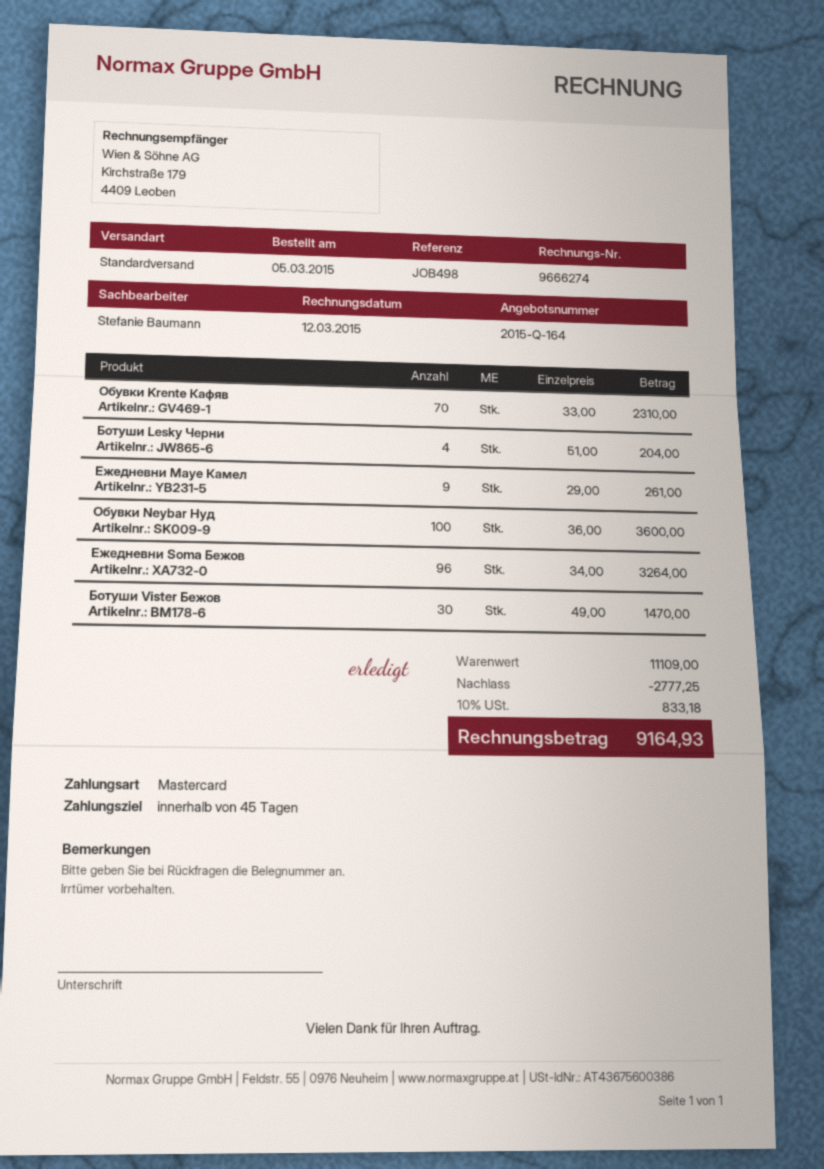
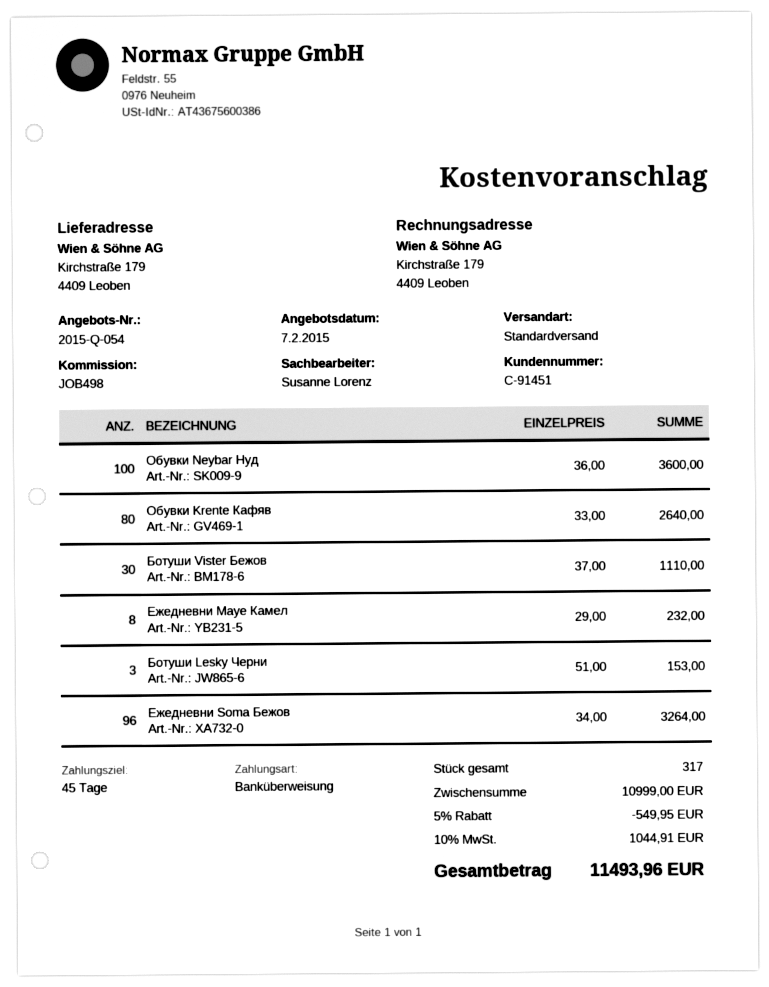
quote number: 2015-Q-164 -> 2015-Q-054
sales rep: Stefanie Baumann -> Susanne Lorenz
payment method: Mastercard -> bank transfer
Обувки Krente Кафяв: 70 x 33.00 = 2310.00 -> 80 x 33.00 = 2640.00
Ботуши Lesky Черни: 4 x 51.00 = 204.00 -> 3 x 51.00 = 153.00
Ежедневни Maye Камел: 9 x 29.00 = 261.00 -> 8 x 29.00 = 232.00
Ботуши Vister Бежов: 30 x 49.00 = 1470.00 -> 30 x 37.00 = 1110.00
subtotal: 11109.00 -> 10999.00
discount: 2777.25 -> 549.95
tax: 10% = 833.18 -> 10% = 1044.91
total: 9164.93 -> 11493.96

